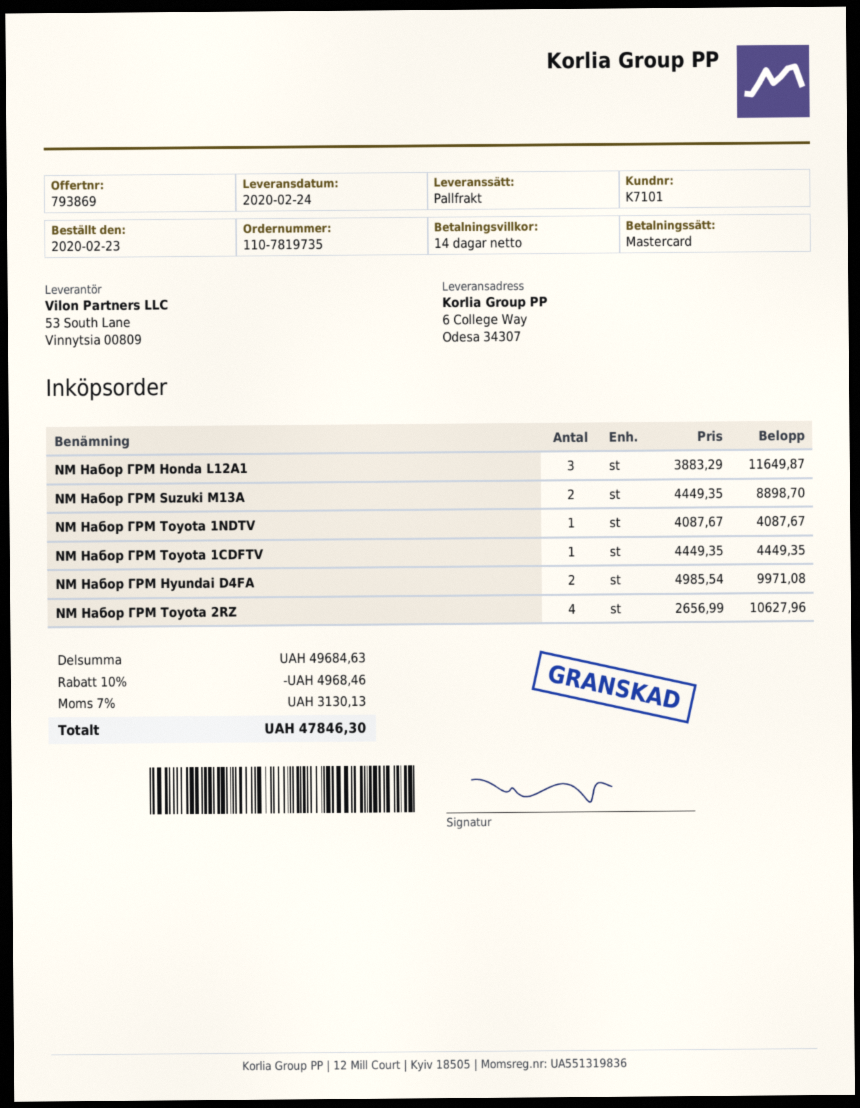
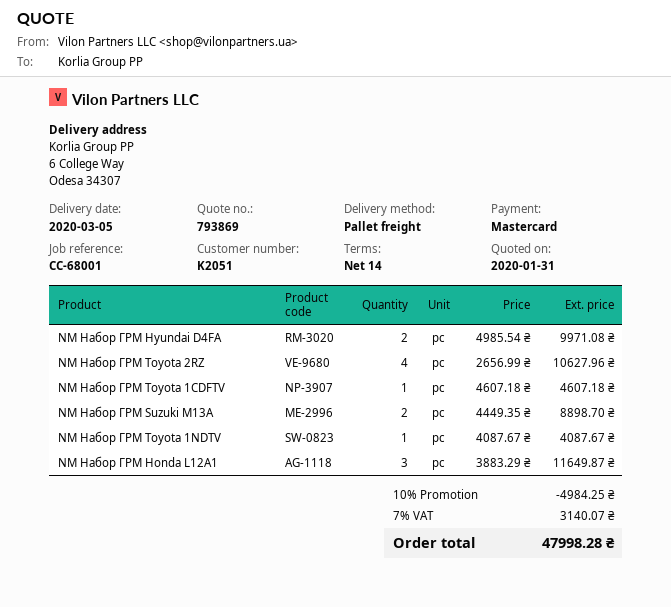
delivery date: 2020-02-24 -> 2020-03-05
customer number: K7101 -> K2051
NM Набор ГРМ Toyota 1CDFTV: 1 x 4449.35 = 4449.35 -> 1 x 4607.18 = 4607.18
discount: 10% = 4968.46 -> 10% = 4984.25
tax: 7% = 3130.13 -> 7% = 3140.07
total: 47846.30 -> 47998.28

